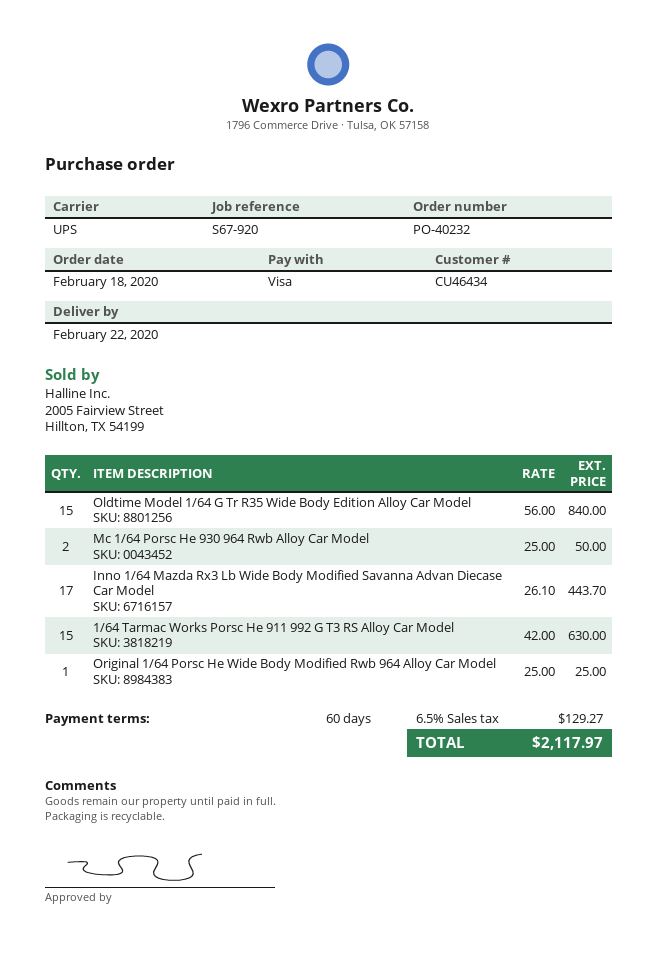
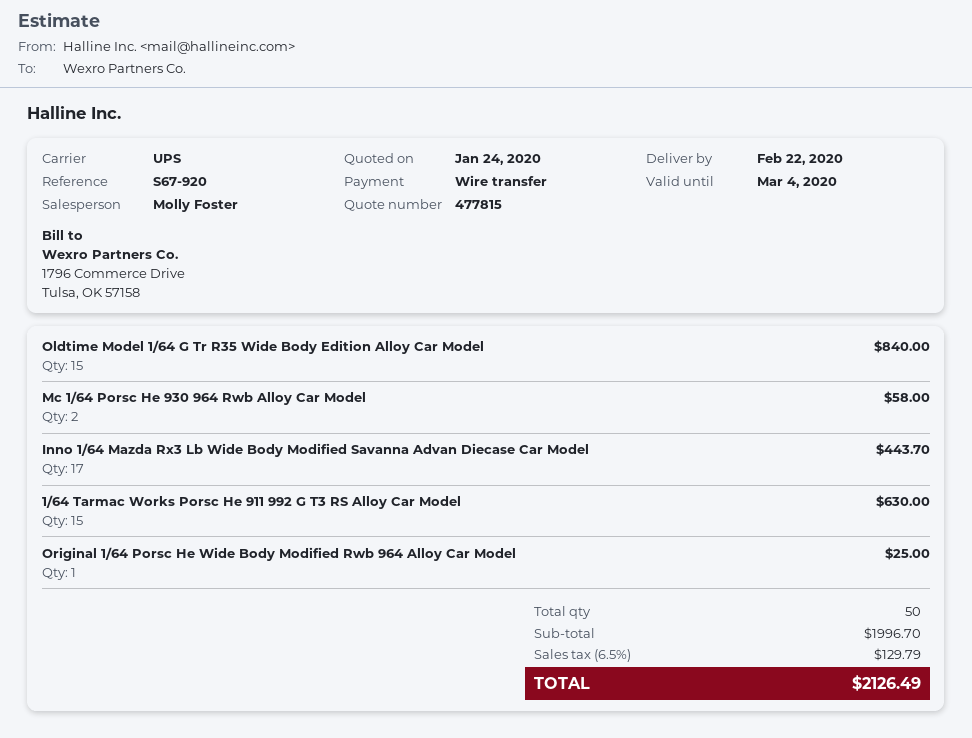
payment method: Visa -> bank transfer
Mc 1/64 Porsc He 930 964 Rwb Alloy Car Model: 2 for 50.00 -> 2 for 58.00
tax: 6.5% = 129.27 -> 6.5% = 129.79
total: 2117.97 -> 2126.49

